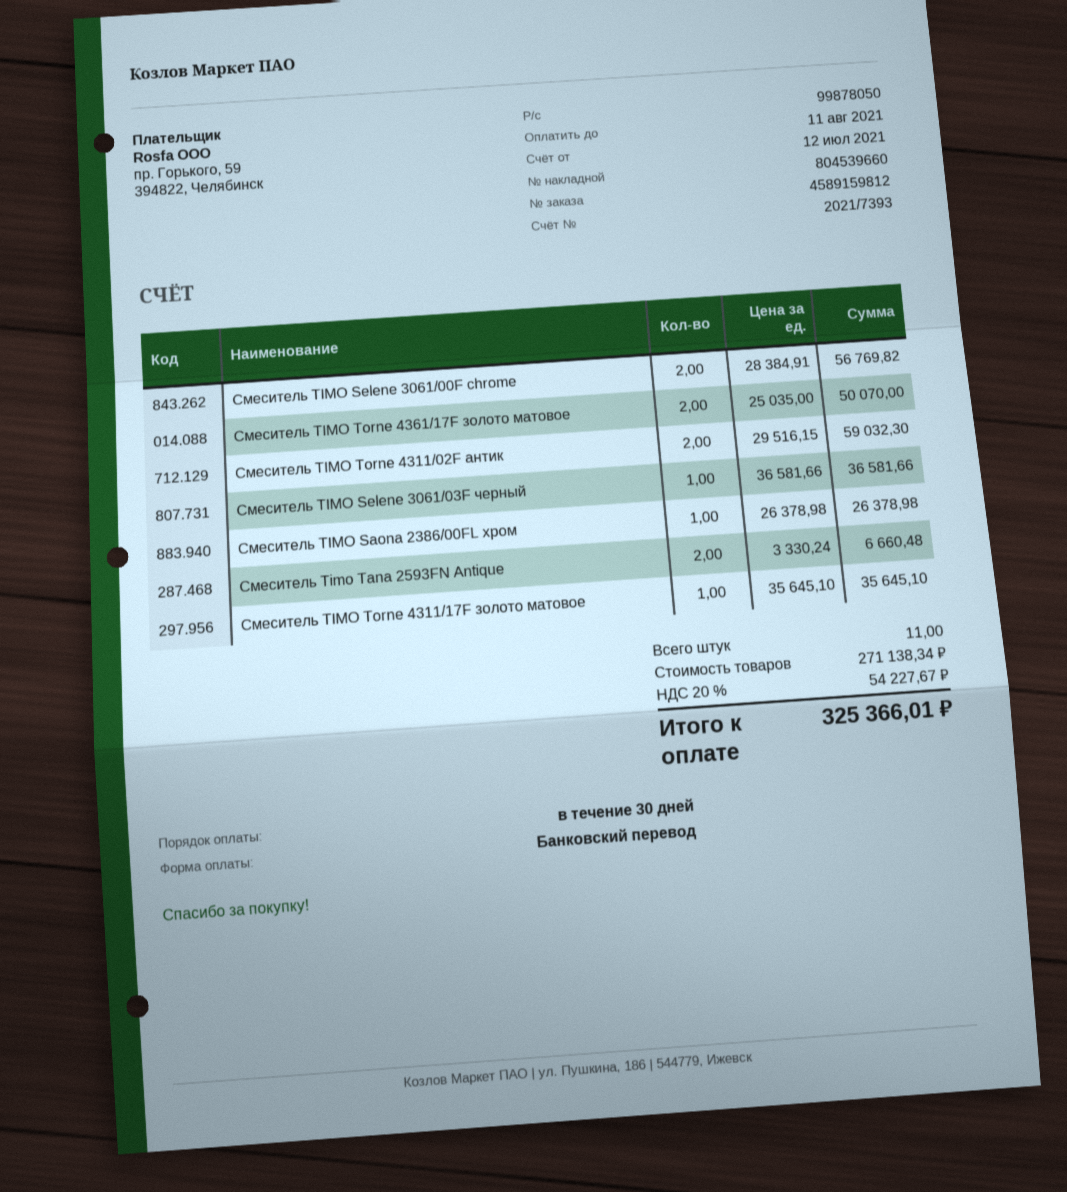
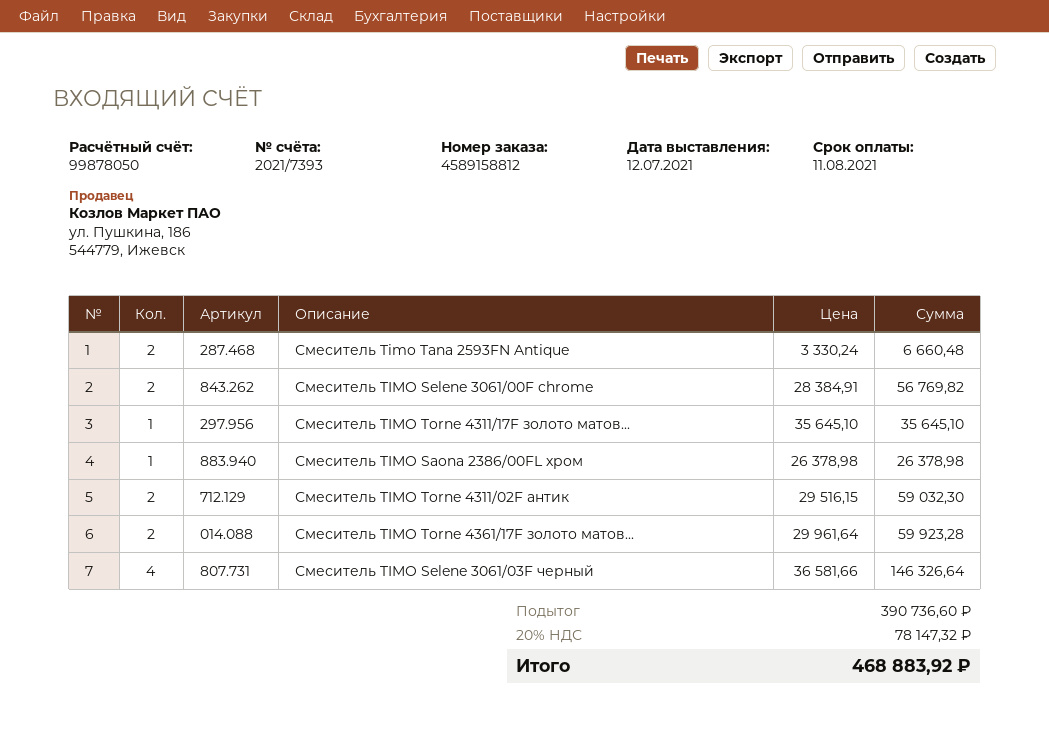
order number: 4589159812 -> 4589158812
Смеситель TIMO Torne 4361/17F золото матовое: 2 x 25035.00 = 50070.00 -> 2 x 29961.64 = 59923.28
Смеситель TIMO Selene 3061/03F черный: 1 x 36581.66 = 36581.66 -> 4 x 36581.66 = 146326.64
subtotal: 271138.34 -> 390736.60
tax: 20% = 54227.67 -> 20% = 78147.32
total: 325366.01 -> 468883.92

